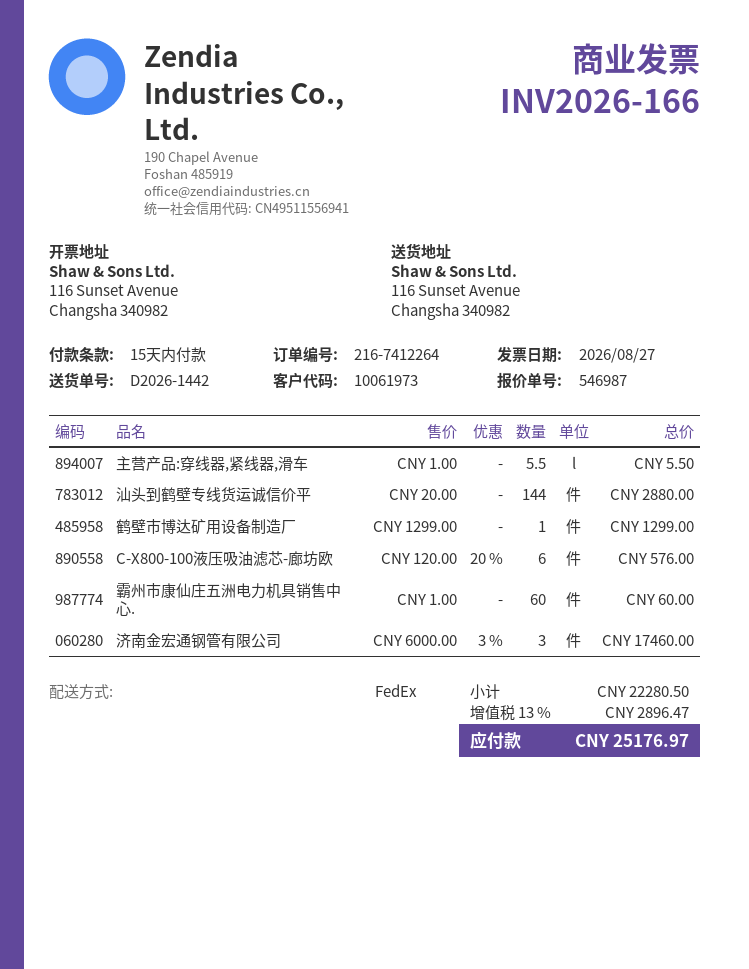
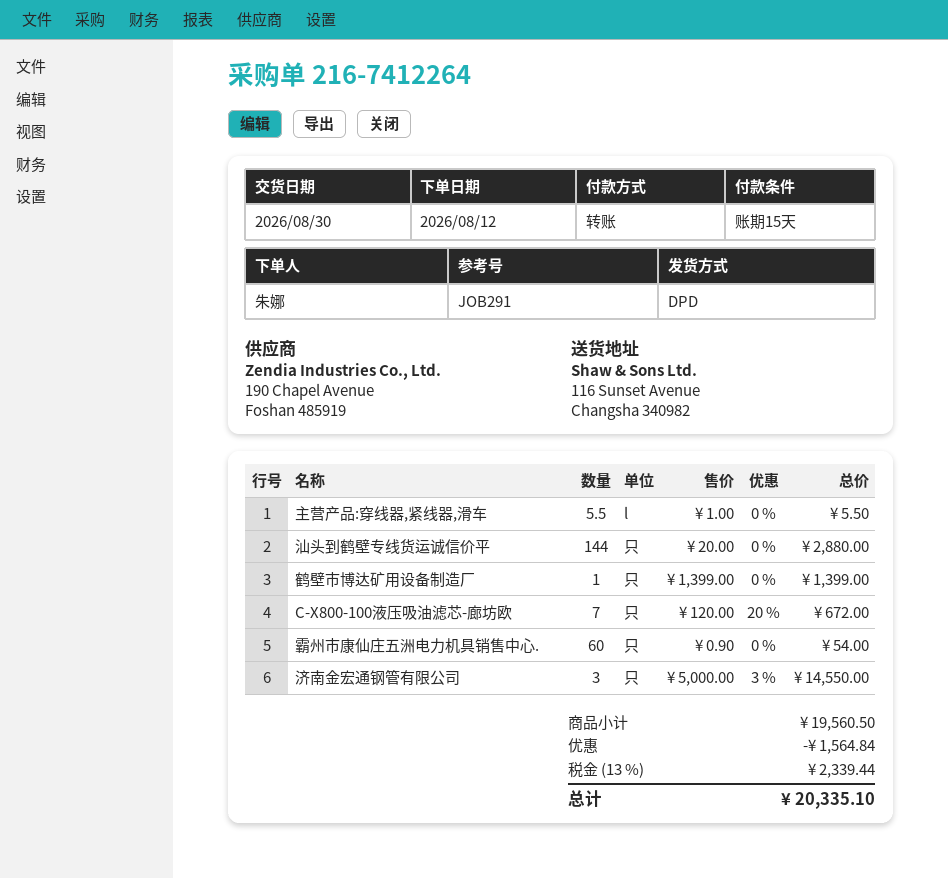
shipping method: FedEx -> DPD
鹤壁市博达矿用设备制造厂: 1 x 1299.00 = 1299.00 -> 1 x 1399.00 = 1399.00
C-X800-100液压吸油滤芯-廊坊欧: 6 x 120.00 - 20% = 576.00 -> 7 x 120.00 - 20% = 672.00
霸州市康仙庄五洲电力机具销售中心.: 60 x 1.00 = 60.00 -> 60 x 0.90 = 54.00
济南金宏通钢管有限公司: 3 x 6000.00 - 3% = 17460.00 -> 3 x 5000.00 - 3% = 14550.00
subtotal: 22280.50 -> 19560.50
discount: none -> 1564.84
tax: 13% = 2896.47 -> 13% = 2339.44
total: 25176.97 -> 20335.10

